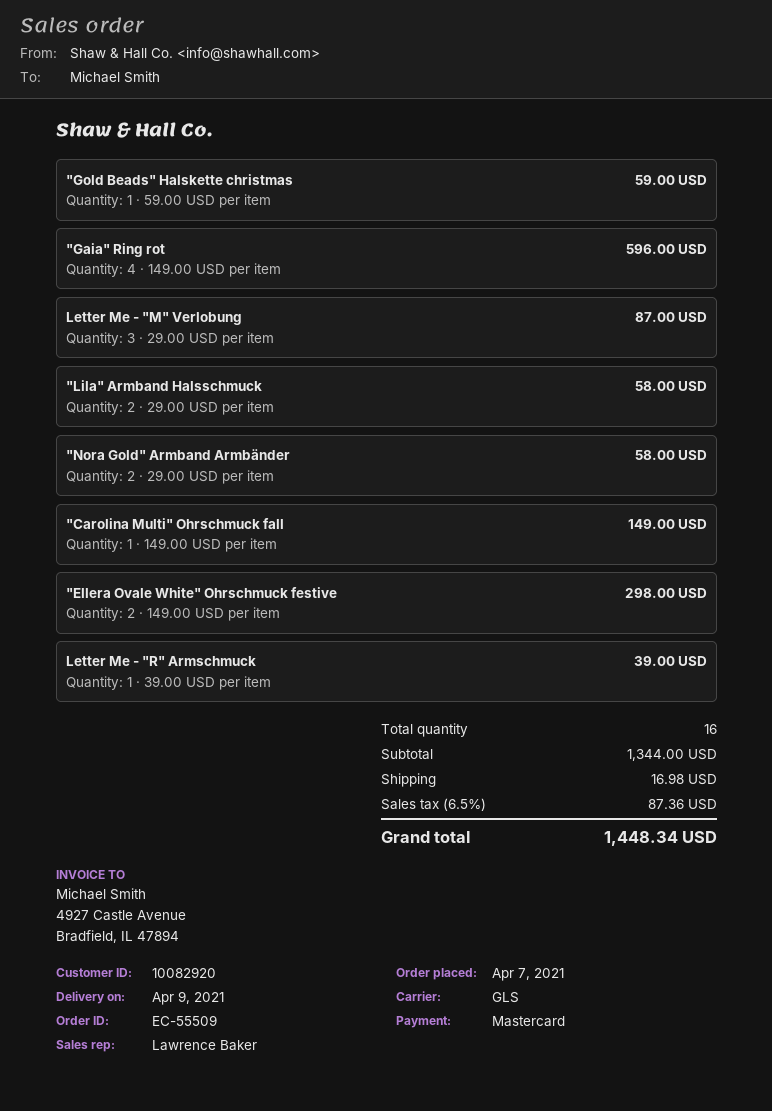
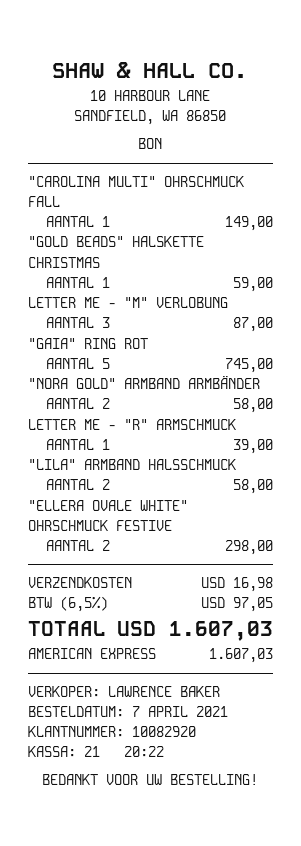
payment method: Mastercard -> American Express
"Gaia" Ring rot: 4 for 596.00 -> 5 for 745.00
tax: 6.5% = 87.36 -> 6.5% = 97.05
total: 1448.34 -> 1607.03

